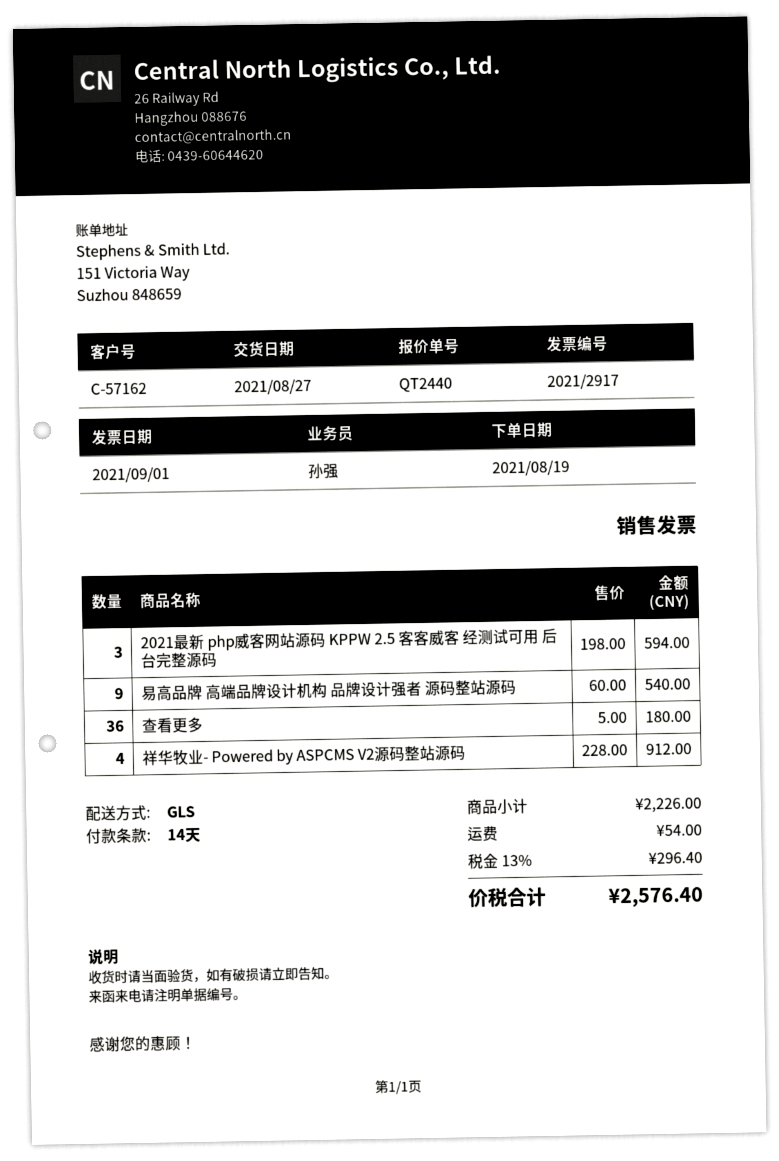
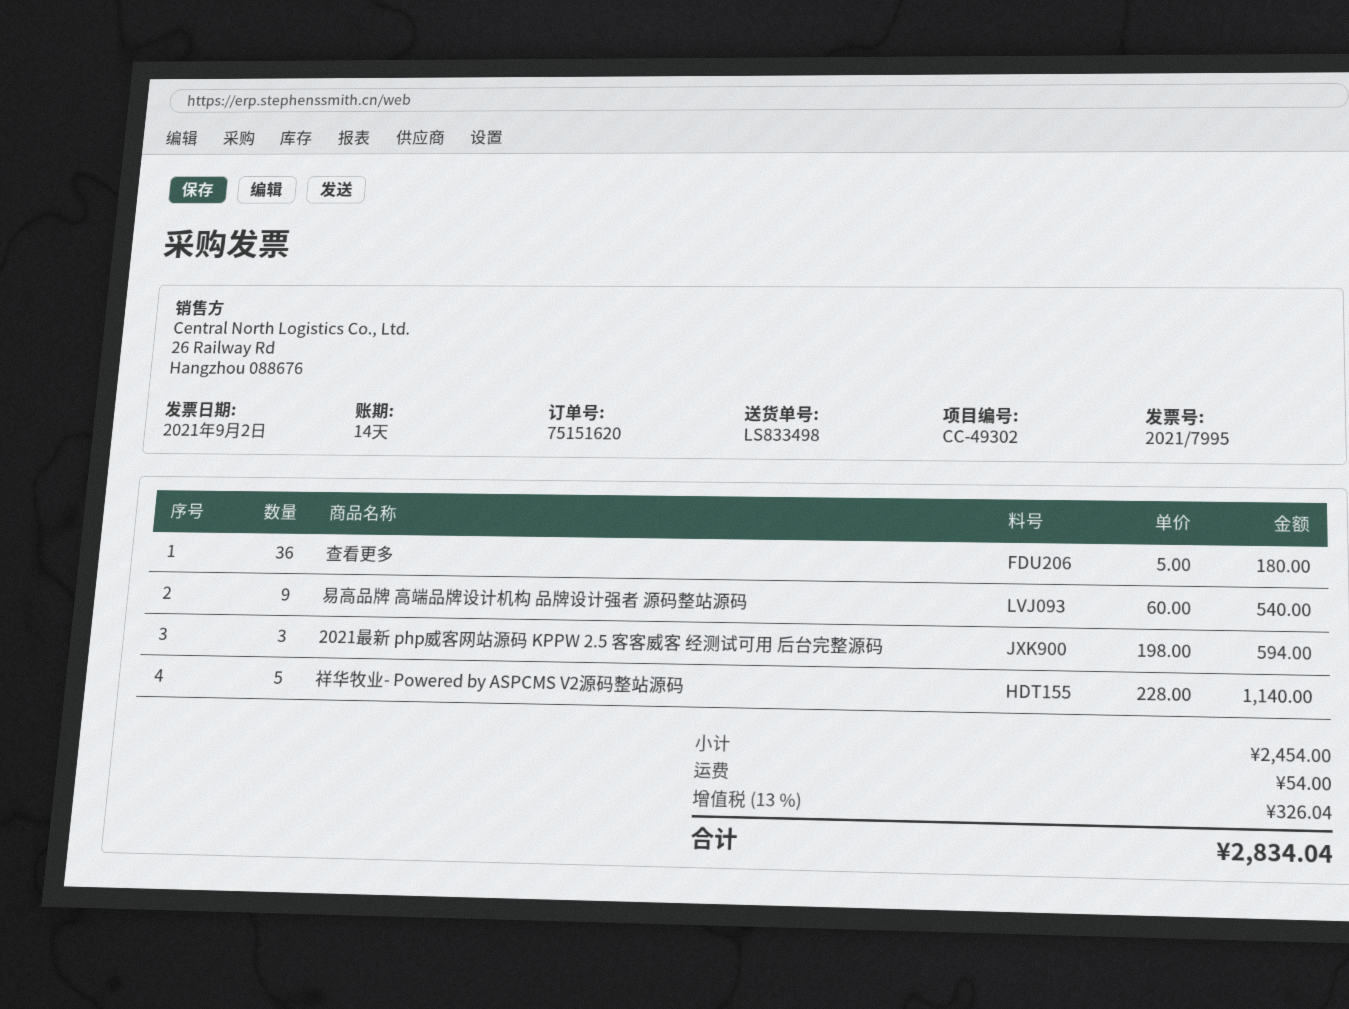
invoice number: 2021/2917 -> 2021/7995
invoice date: 2021-09-01 -> 2021-09-02
祥华牧业- Powered by ASPCMS V2源码整站源码: 4 x 228.00 = 912.00 -> 5 x 228.00 = 1140.00
subtotal: 2226.00 -> 2454.00
tax: 13% = 296.40 -> 13% = 326.04
total: 2576.40 -> 2834.04

